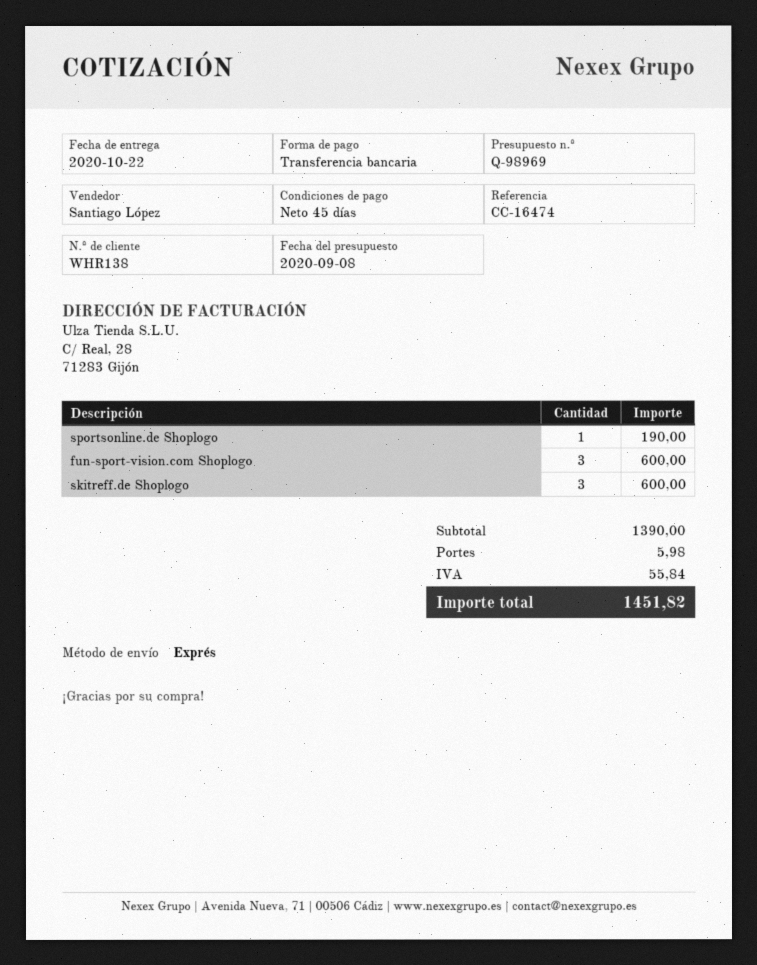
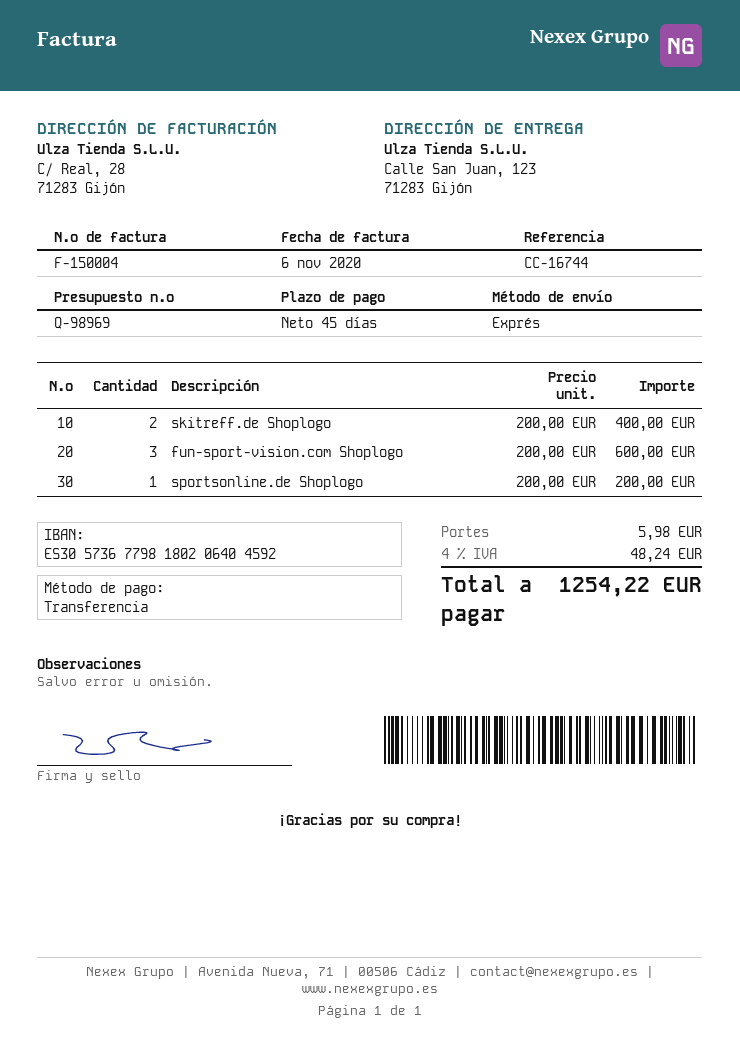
reference: CC-16474 -> CC-16744
sportsonline.de Shoplogo: 1 for 190.00 -> 1 for 200.00
skitreff.de Shoplogo: 3 for 600.00 -> 2 for 400.00
tax: 55.84 -> 48.24
total: 1451.82 -> 1254.22

